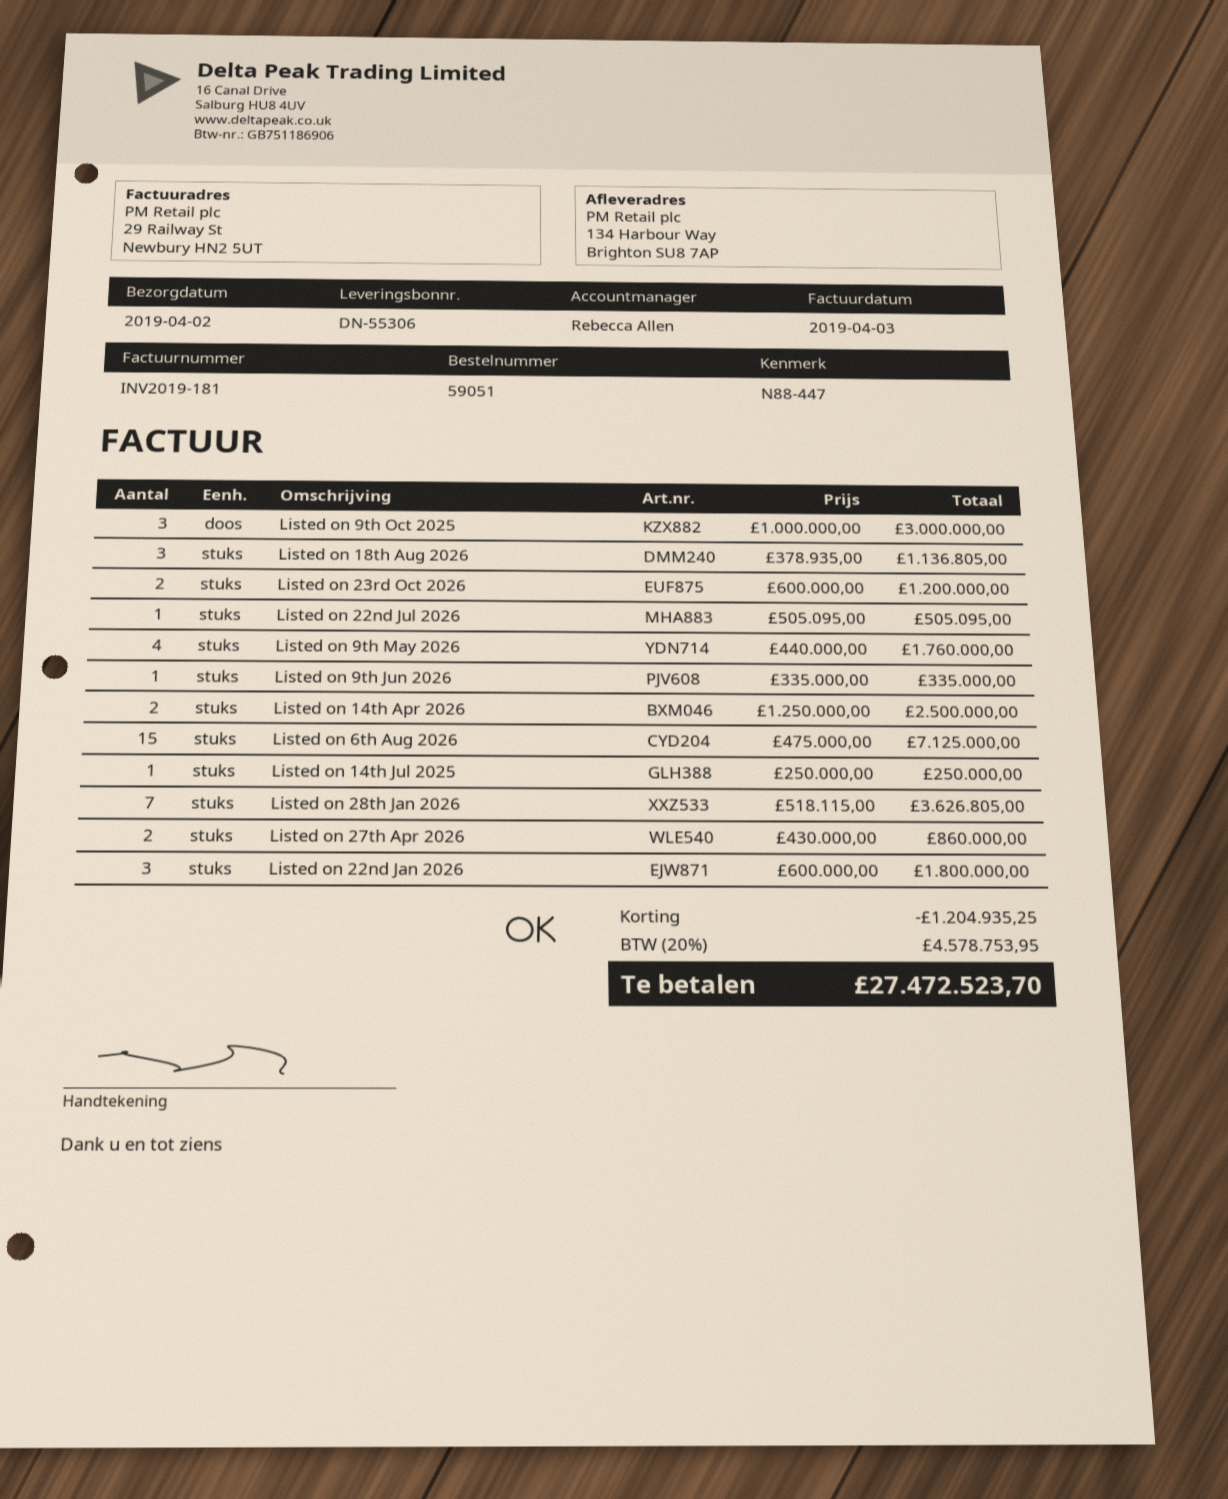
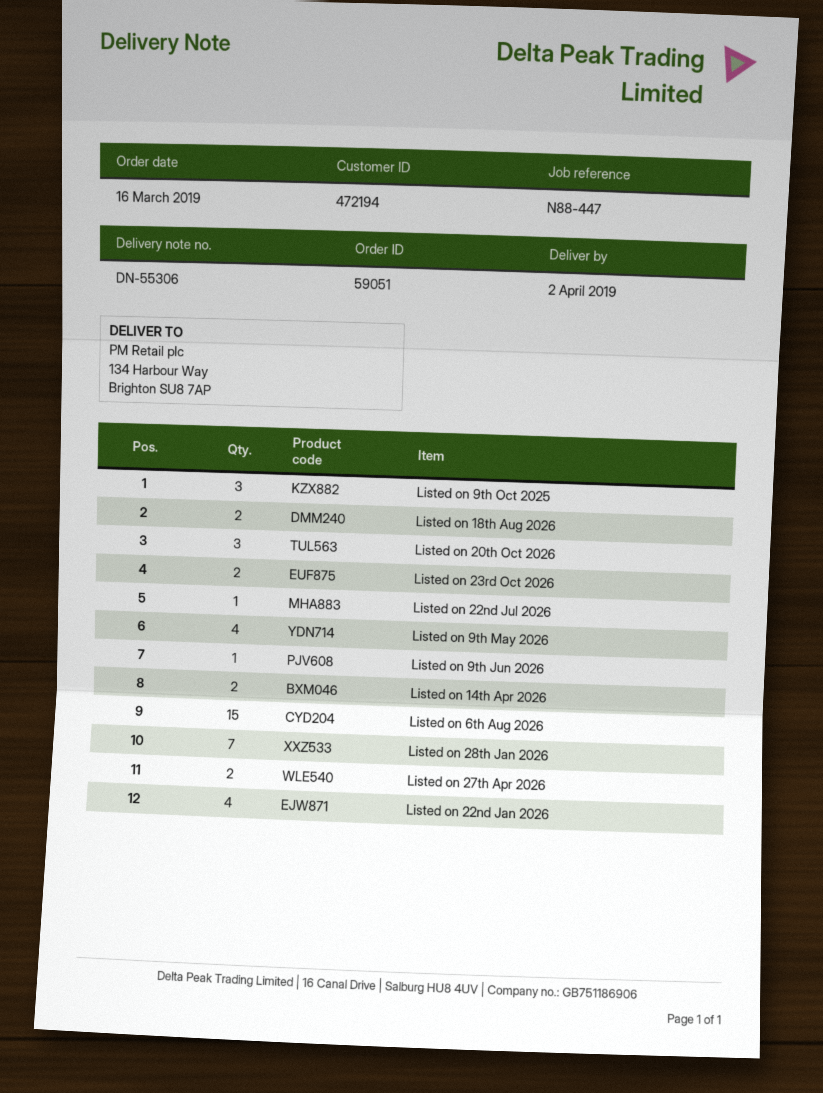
Listed on 18th Aug 2026: 3 -> 2
Listed on 14th Jul 2025: 1 -> none
Listed on 22nd Jan 2026: 3 -> 4
Listed on 20th Oct 2026: none -> 3

